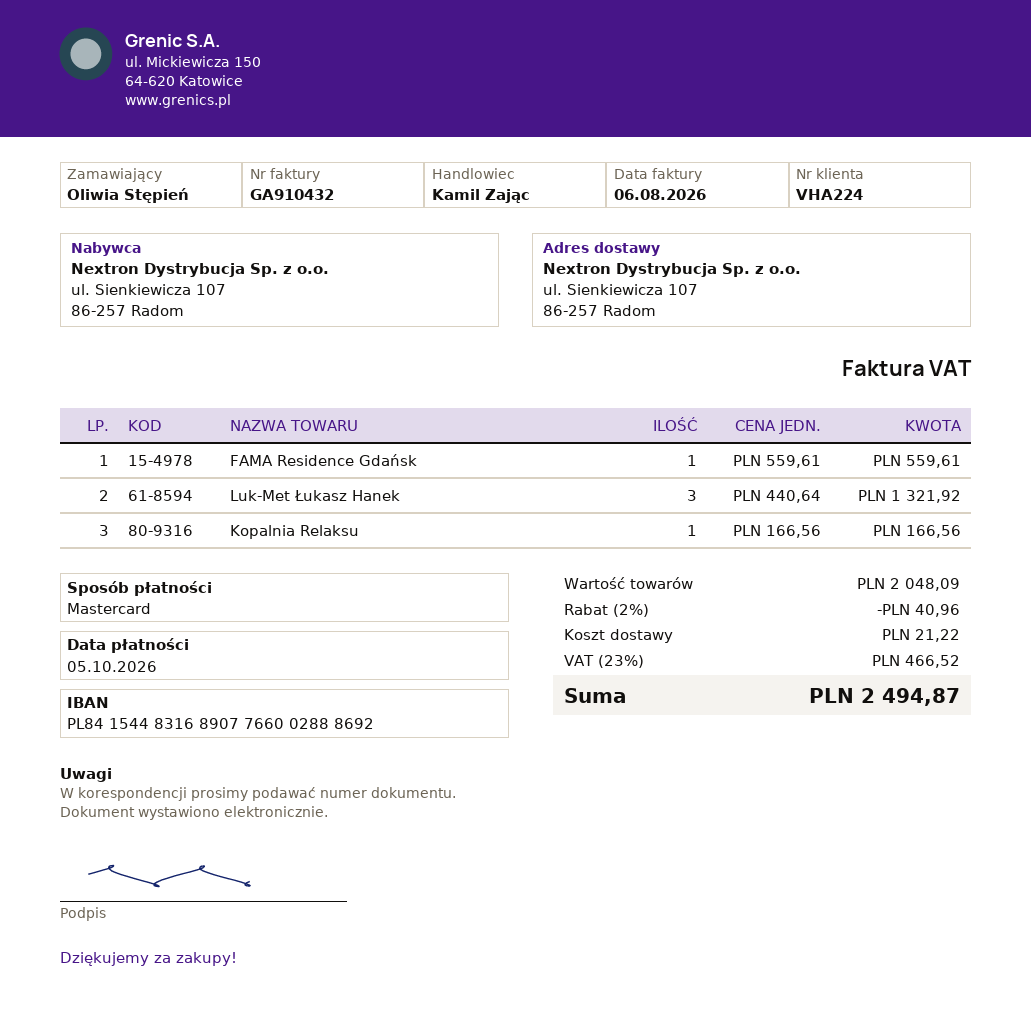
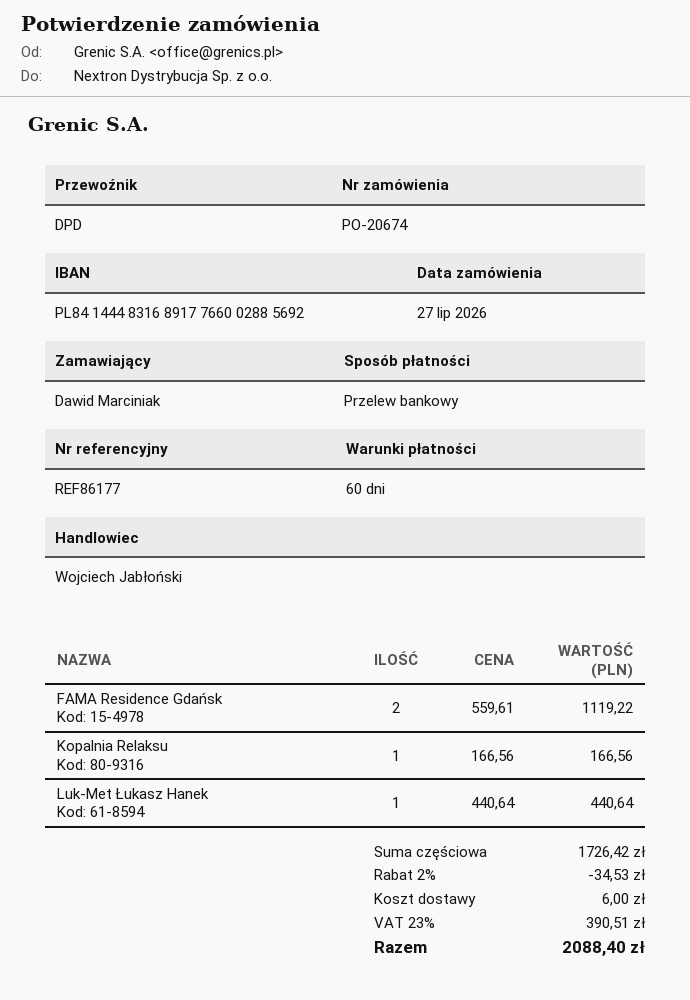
ordered by: Oliwia Stępień -> Dawid Marciniak
sales rep: Kamil Zając -> Wojciech Jabłoński
payment method: Mastercard -> bank transfer
bank account: PL84154483168907766002888692 -> PL84144483168917766002885692
FAMA Residence Gdańsk: 1 x 559.61 = 559.61 -> 2 x 559.61 = 1119.22
Luk-Met Łukasz Hanek: 3 x 440.64 = 1321.92 -> 1 x 440.64 = 440.64
subtotal: 2048.09 -> 1726.42
discount: 2% = 40.96 -> 2% = 34.53
shipping: 21.22 -> 6.00
tax: 23% = 466.52 -> 23% = 390.51
total: 2494.87 -> 2088.40

